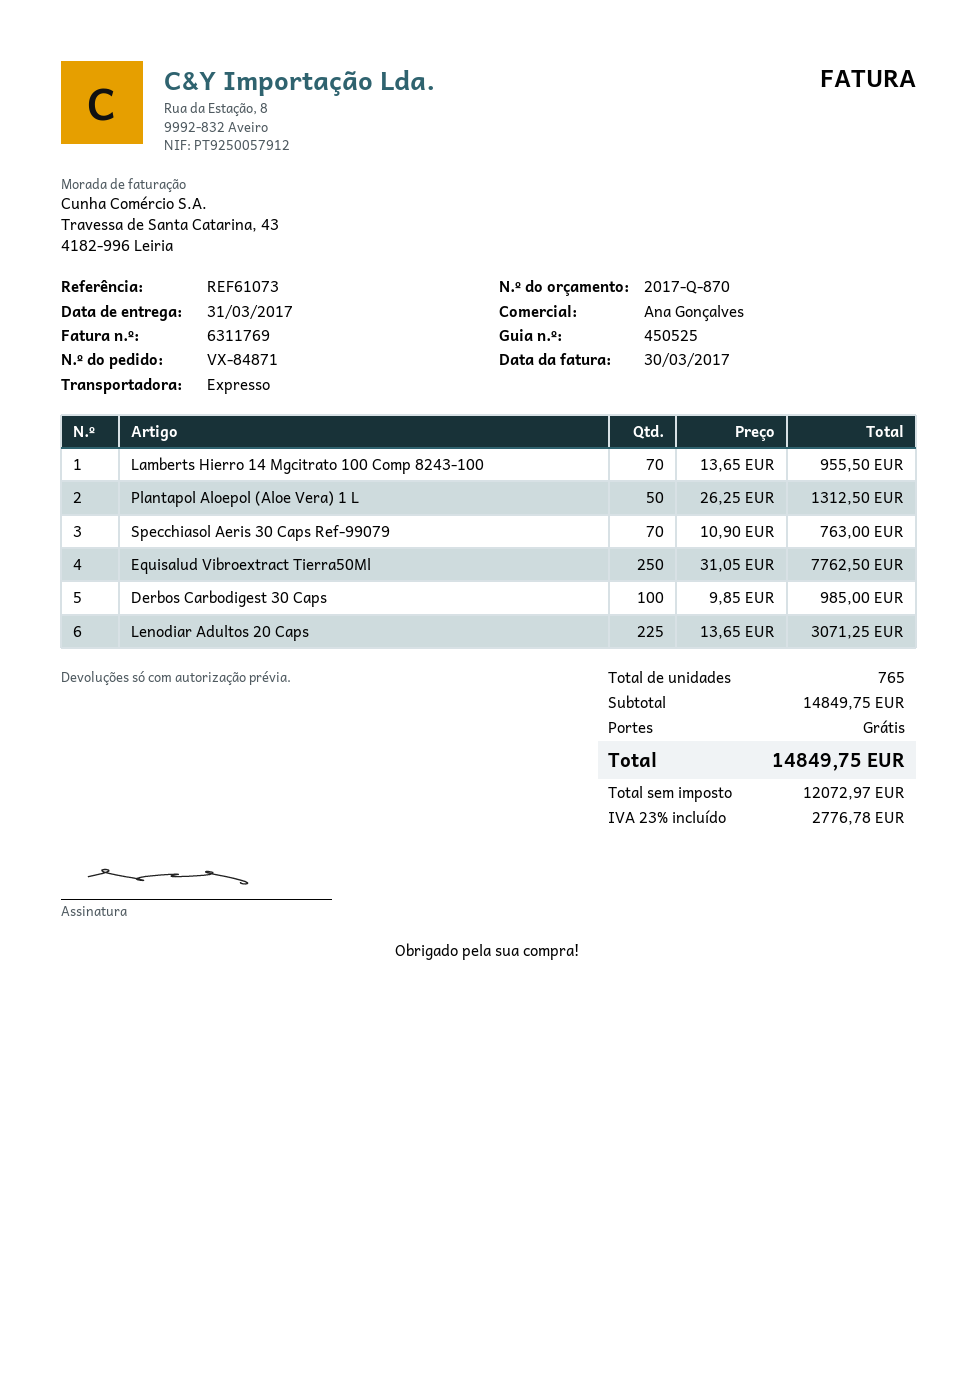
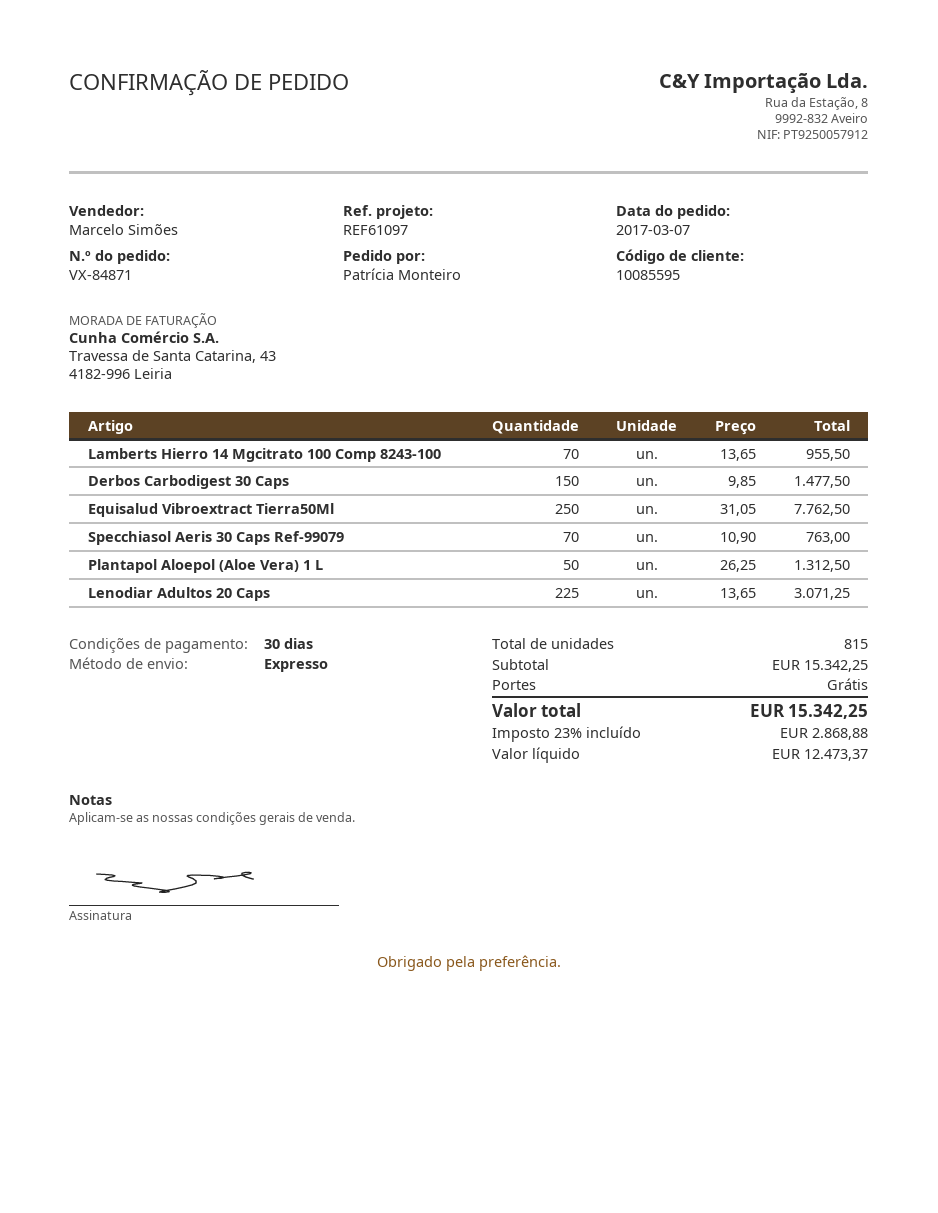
reference: REF61073 -> REF61097
sales rep: Ana Gonçalves -> Marcelo Simões
Derbos Carbodigest 30 Caps: 100 x 9.85 = 985.00 -> 150 x 9.85 = 1477.50
total quantity: 765 -> 815
subtotal: 14849.75 -> 15342.25
net: 12072.97 -> 12473.37
tax: 23% = 2776.78 -> 23% = 2868.88
total: 14849.75 -> 15342.25

